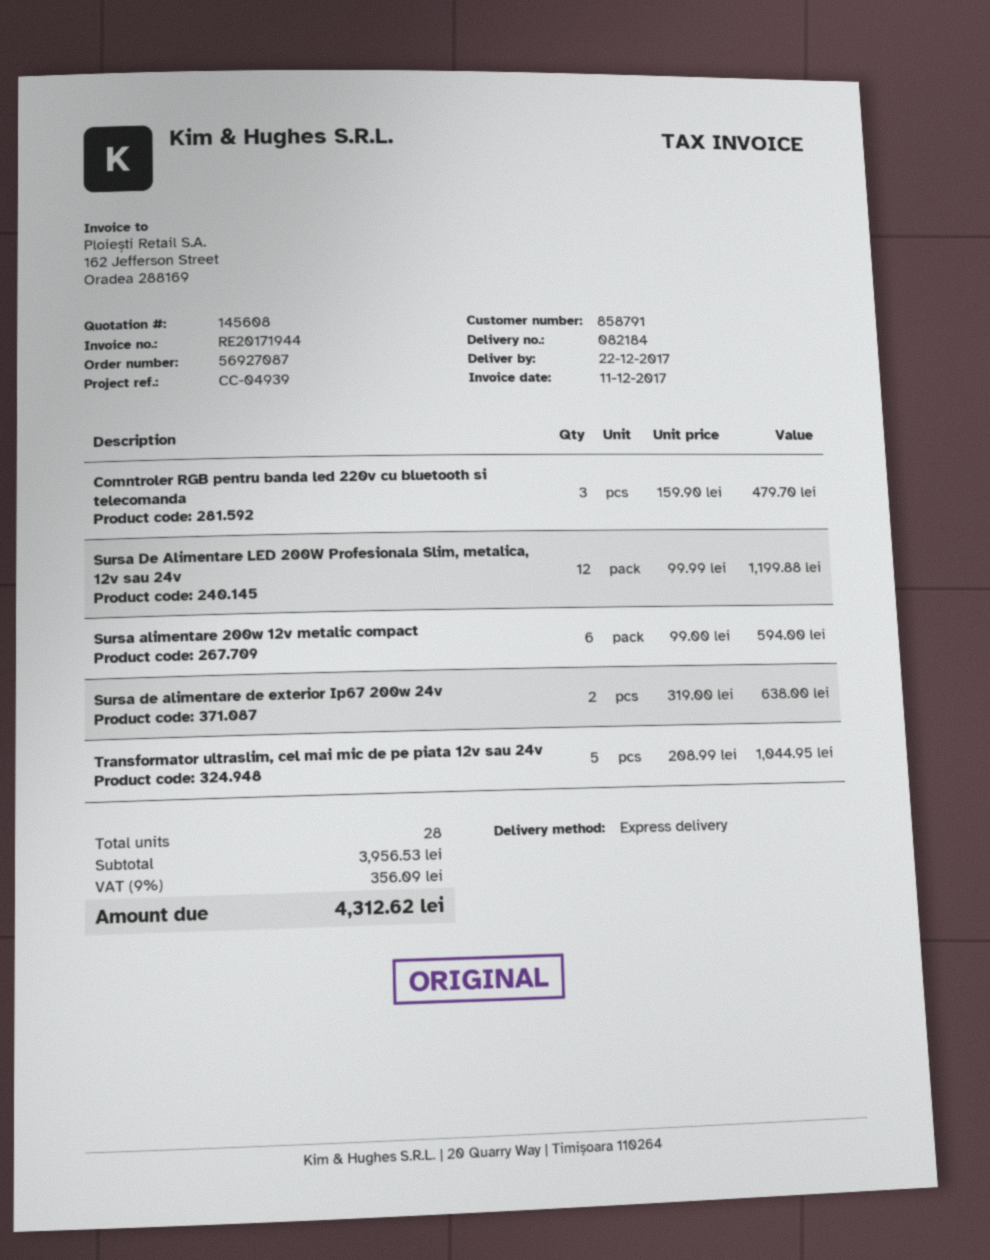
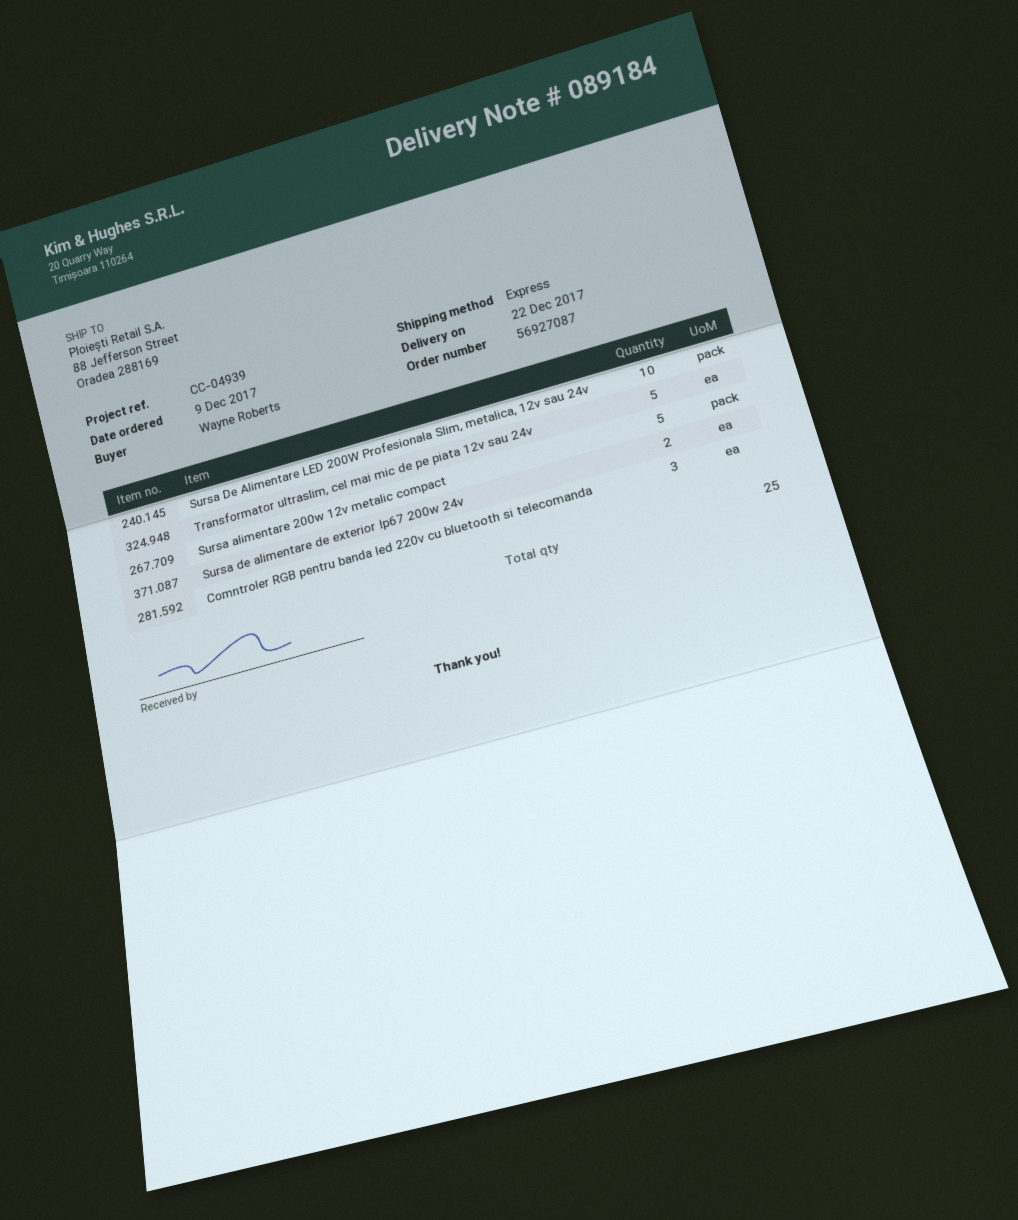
delivery note number: 082184 -> 089184
Sursa De Alimentare LED 200W Profesionala Slim, metalica, 12v sau 24v: 12 -> 10
Sursa alimentare 200w 12v metalic compact: 6 -> 5
total quantity: 28 -> 25

